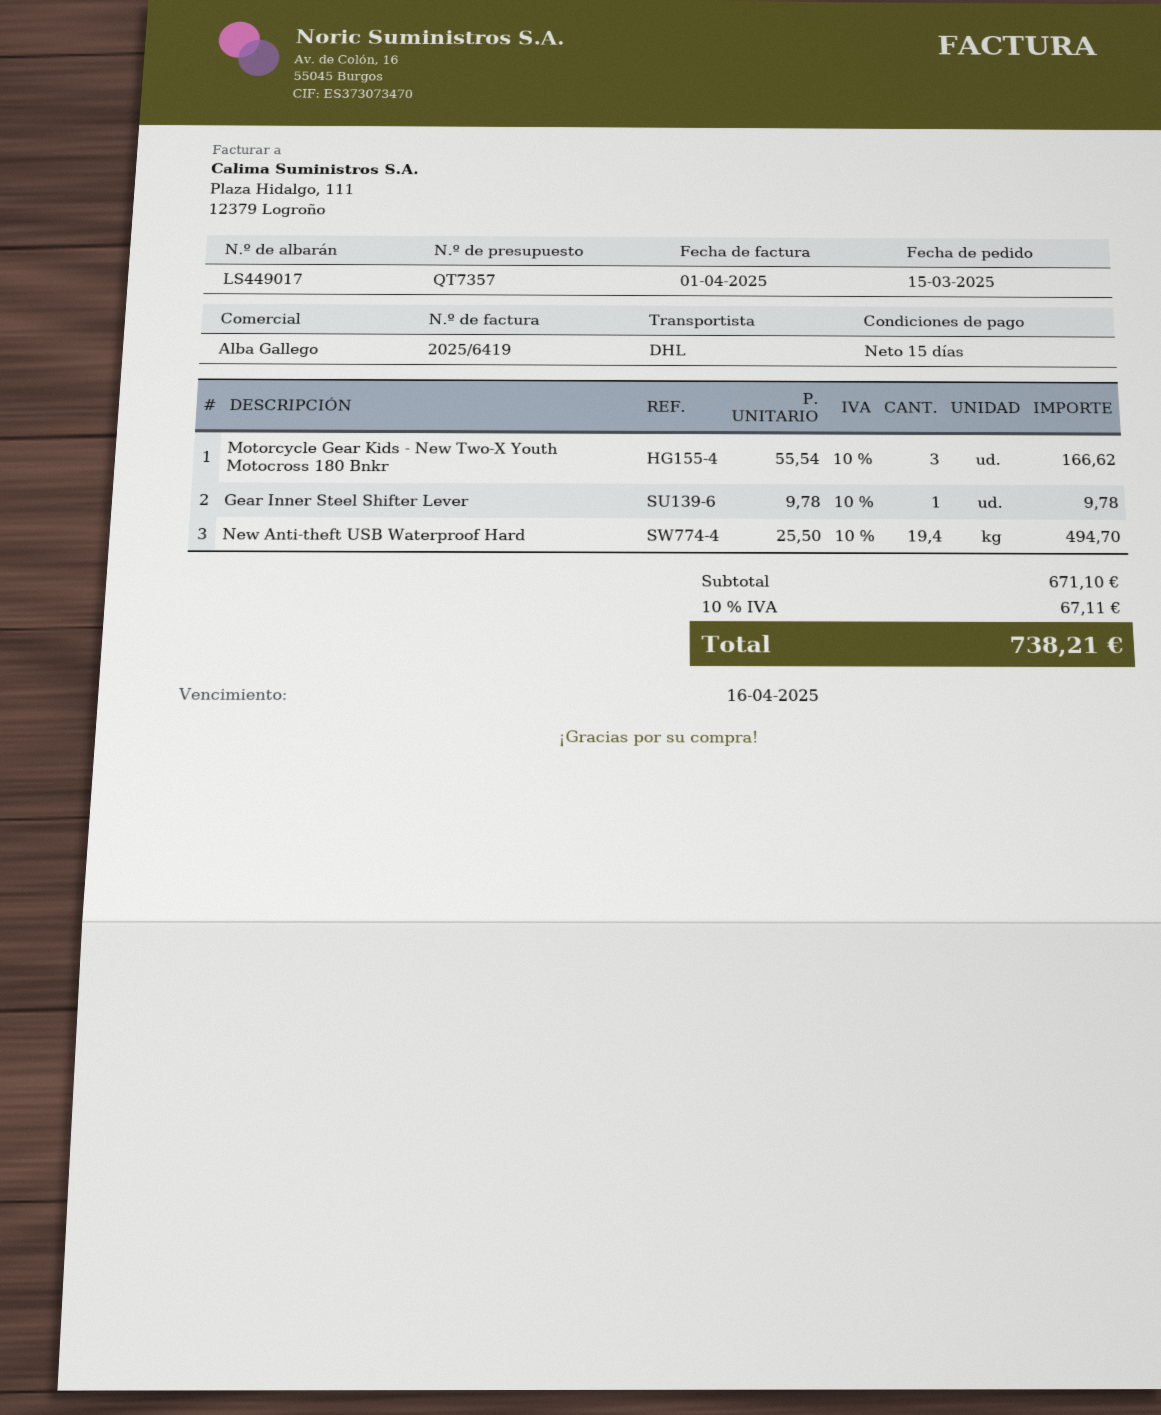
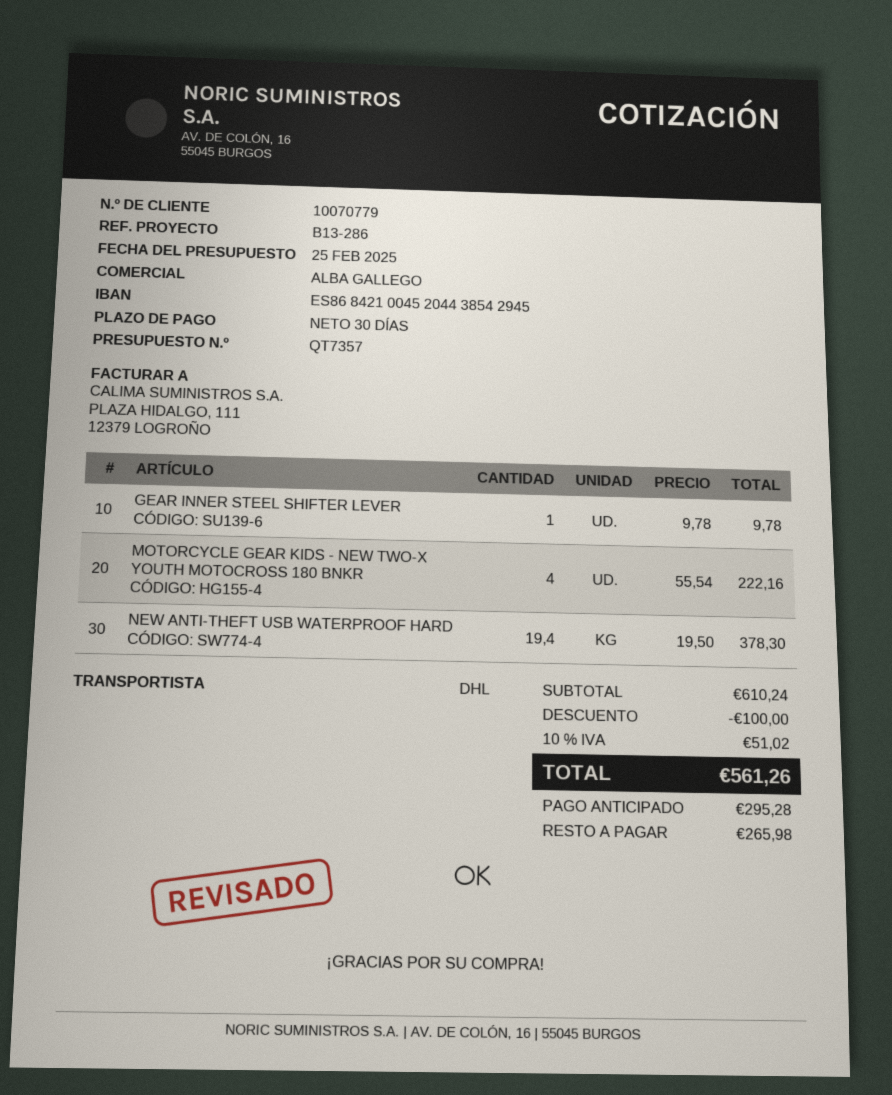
payment terms: 15 days -> 30 days
Motorcycle Gear Kids - New Two-X Youth Motocross 180 Bnkr: 3 x 55.54 = 166.62 -> 4 x 55.54 = 222.16
New Anti-theft USB Waterproof Hard: 19.4 x 25.50 = 494.70 -> 19.4 x 19.50 = 378.30
subtotal: 671.10 -> 610.24
discount: none -> 100.00
tax: 10% = 67.11 -> 10% = 51.02
total: 738.21 -> 561.26

